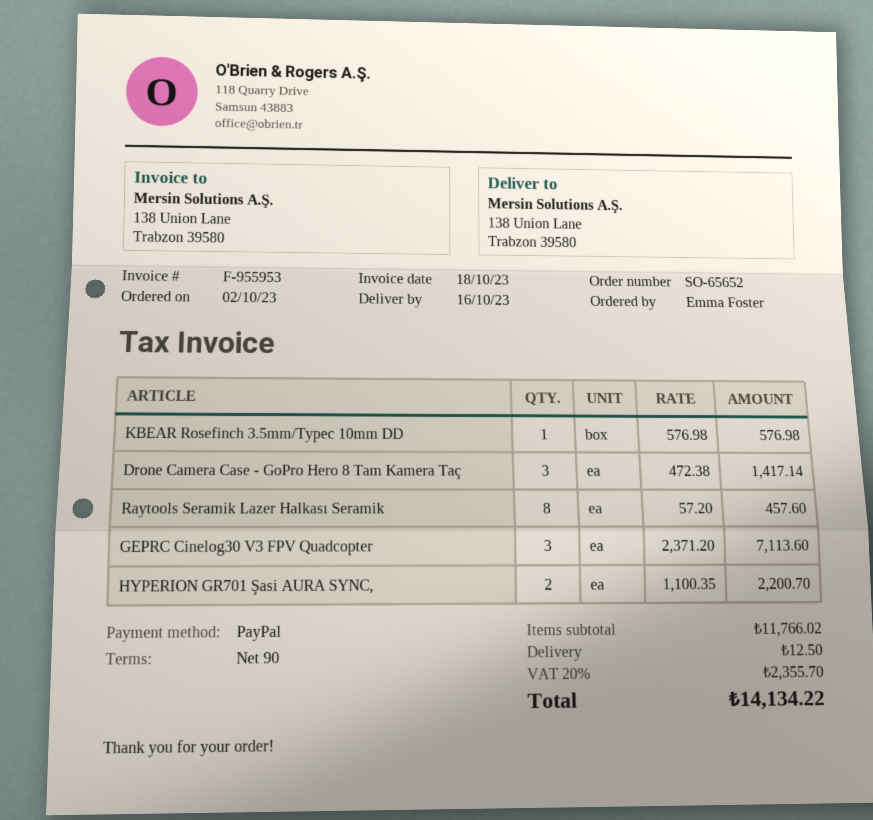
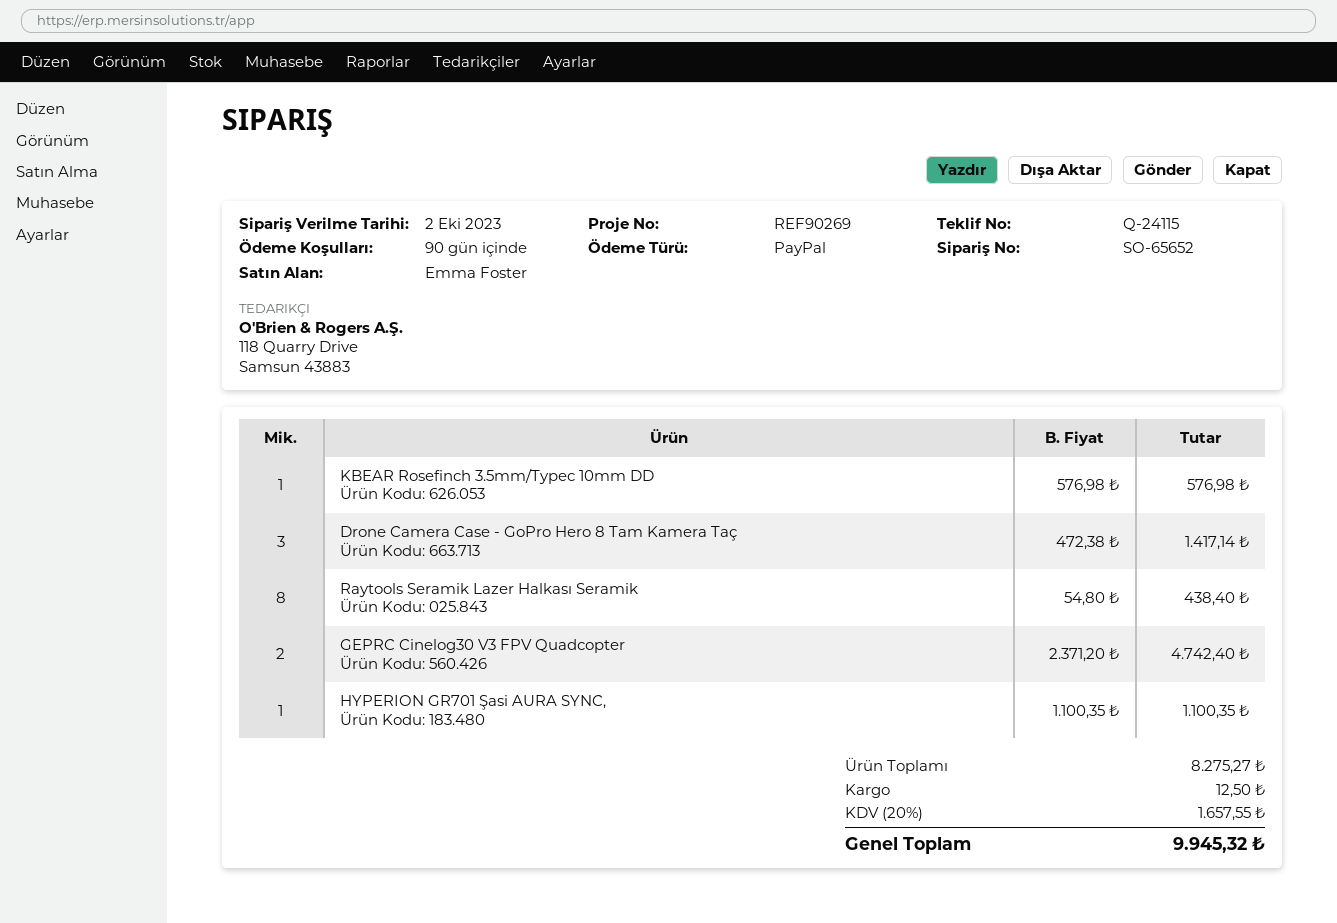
Raytools Seramik Lazer Halkası Seramik: 8 x 57.20 = 457.60 -> 8 x 54.80 = 438.40
GEPRC Cinelog30 V3 FPV Quadcopter: 3 x 2371.20 = 7113.60 -> 2 x 2371.20 = 4742.40
HYPERION GR701 Şasi AURA SYNC,: 2 x 1100.35 = 2200.70 -> 1 x 1100.35 = 1100.35
subtotal: 11766.02 -> 8275.27
tax: 20% = 2355.70 -> 20% = 1657.55
total: 14134.22 -> 9945.32

